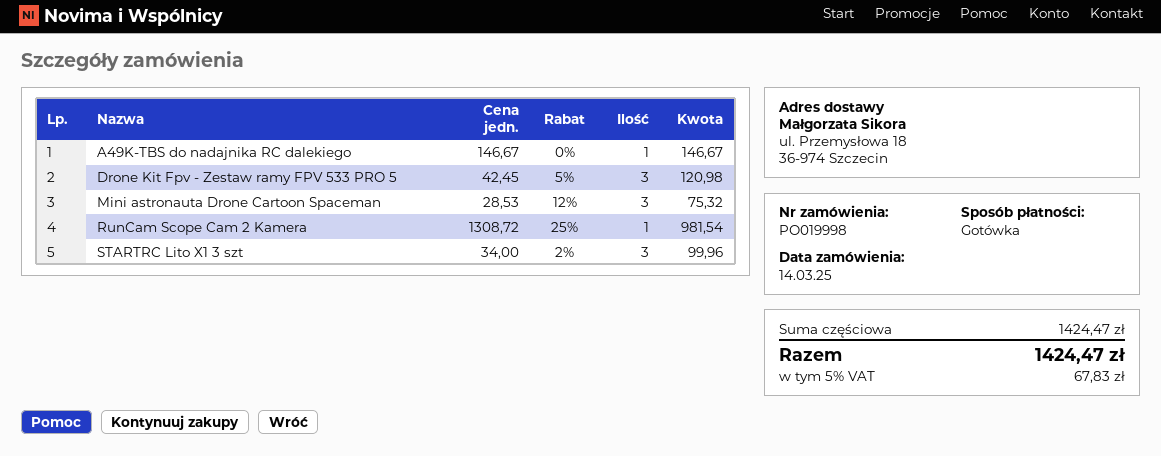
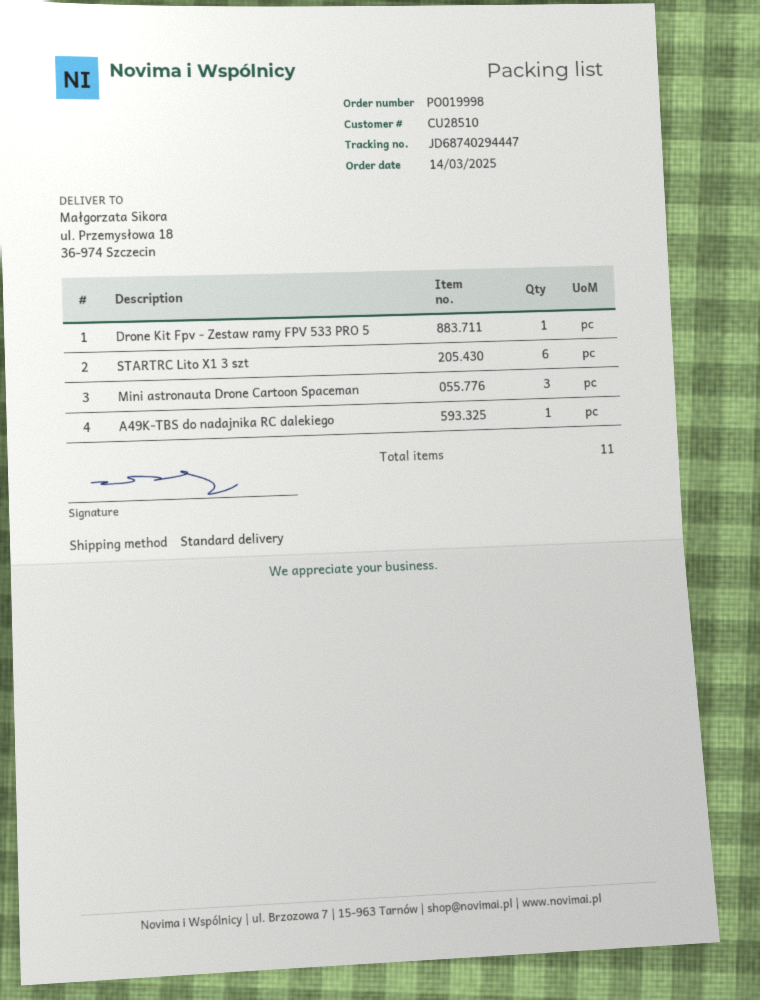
Drone Kit Fpv - Zestaw ramy FPV 533 PRO 5: 3 -> 1
RunCam Scope Cam 2 Kamera: 1 -> none
STARTRC Lito X1 3 szt: 3 -> 6

